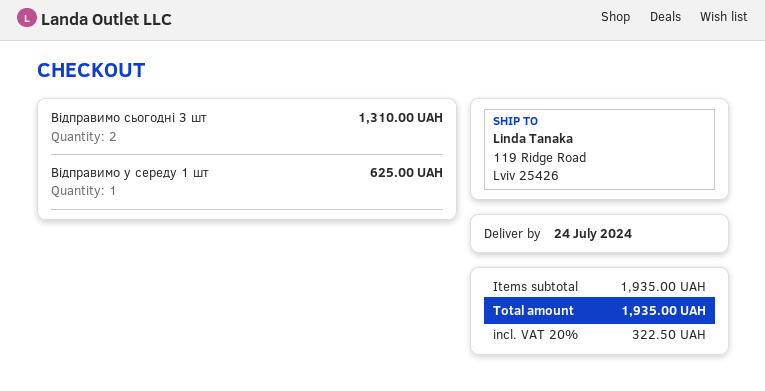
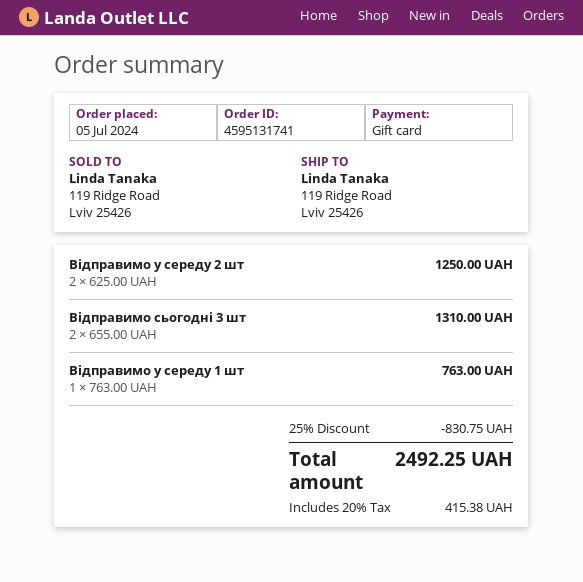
Відправимо у середу 1 шт: 1 for 625.00 -> 1 for 763.00
Відправимо у середу 2 шт: none -> 2 for 1250.00
discount: none -> 25% = 830.75
tax: 20% = 322.50 -> 20% = 415.38
total: 1935.00 -> 2492.25

